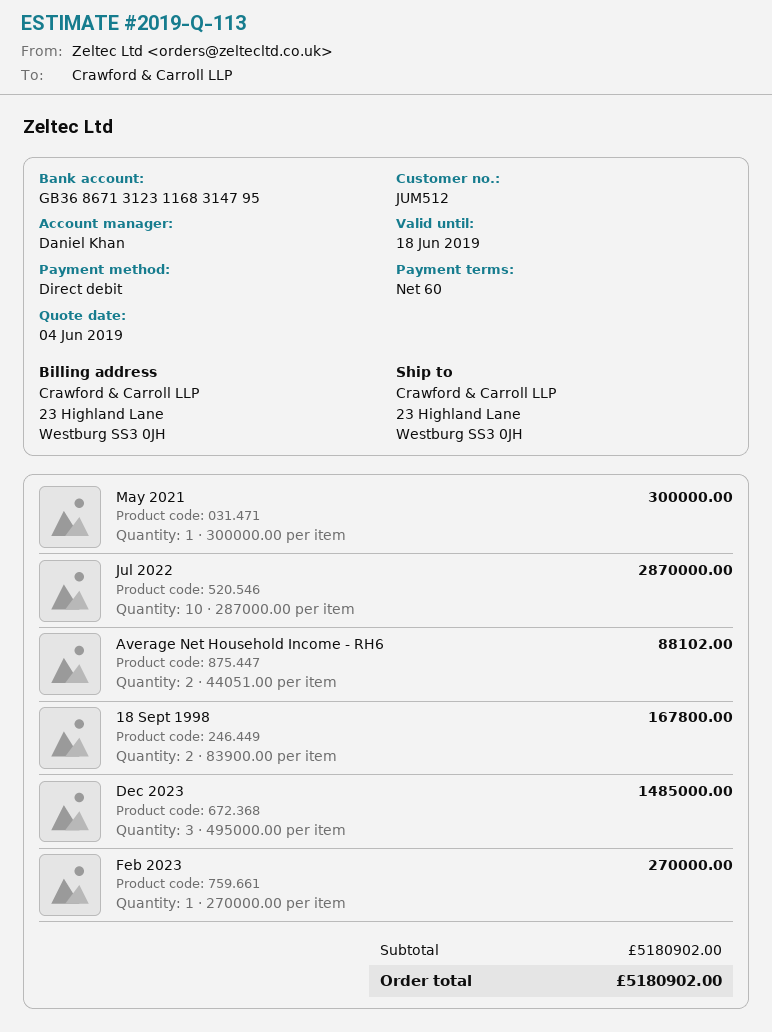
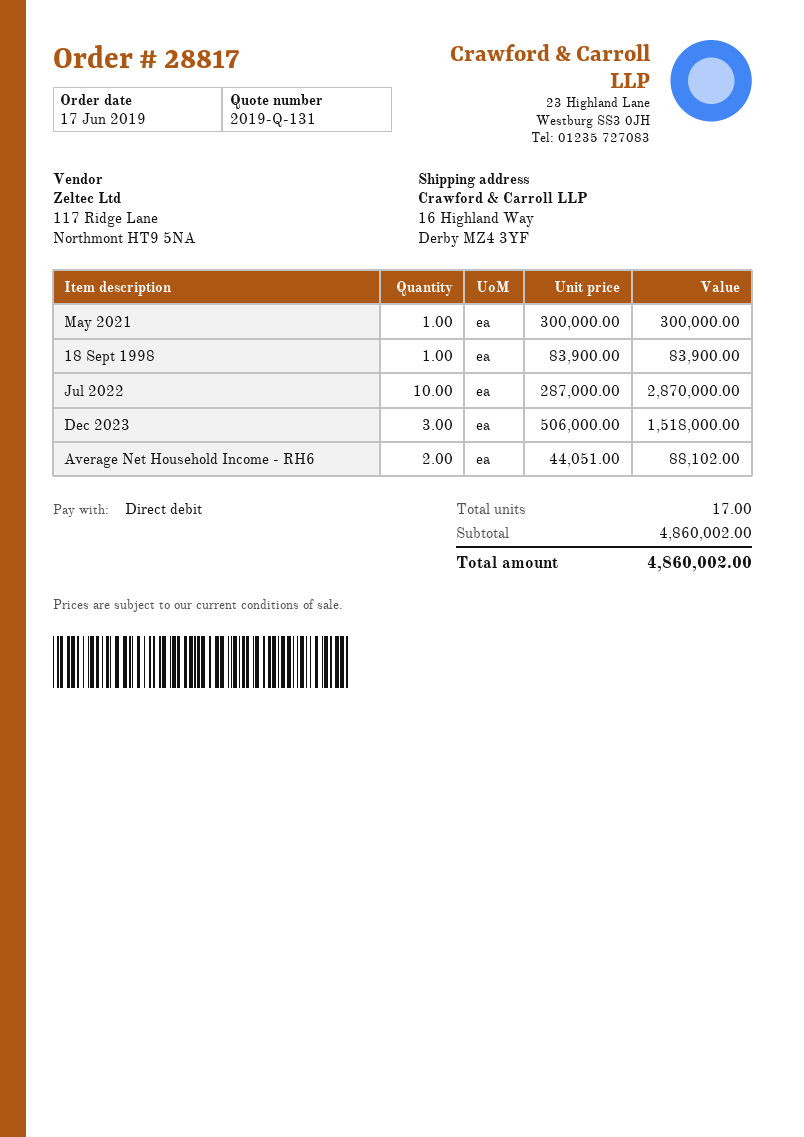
quote number: 2019-Q-113 -> 2019-Q-131
ship to: 23 Highland Lane, Westburg SS3 0JH -> 16 Highland Way, Derby MZ4 3YF
18 Sept 1998: 2 x 83900.00 = 167800.00 -> 1 x 83900.00 = 83900.00
Dec 2023: 3 x 495000.00 = 1485000.00 -> 3 x 506000.00 = 1518000.00
Feb 2023: 1 x 270000.00 = 270000.00 -> none
subtotal: 5180902.00 -> 4860002.00
total: 5180902.00 -> 4860002.00

